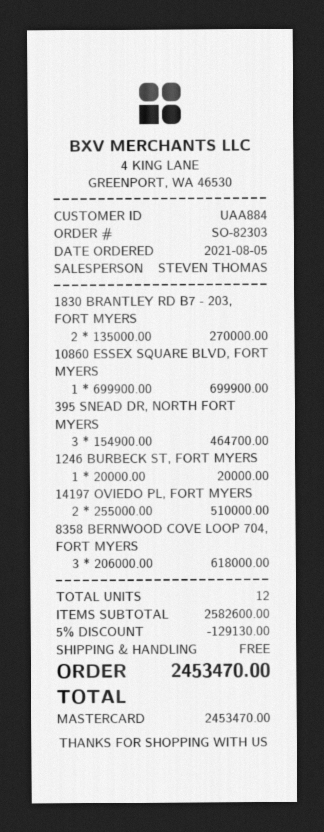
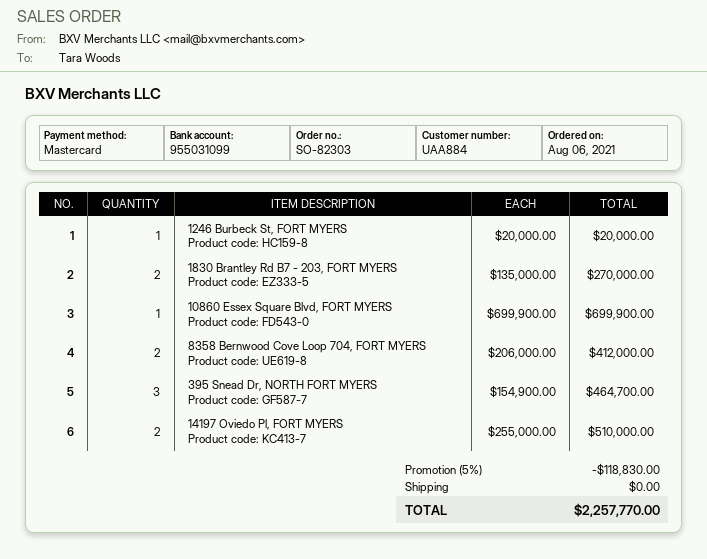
order date: 2021-08-05 -> 2021-08-06
8358 BERNWOOD COVE LOOP 704, FORT MYERS: 3 x 206000.00 = 618000.00 -> 2 x 206000.00 = 412000.00
discount: 5% = 129130.00 -> 5% = 118830.00
total: 2453470.00 -> 2257770.00

